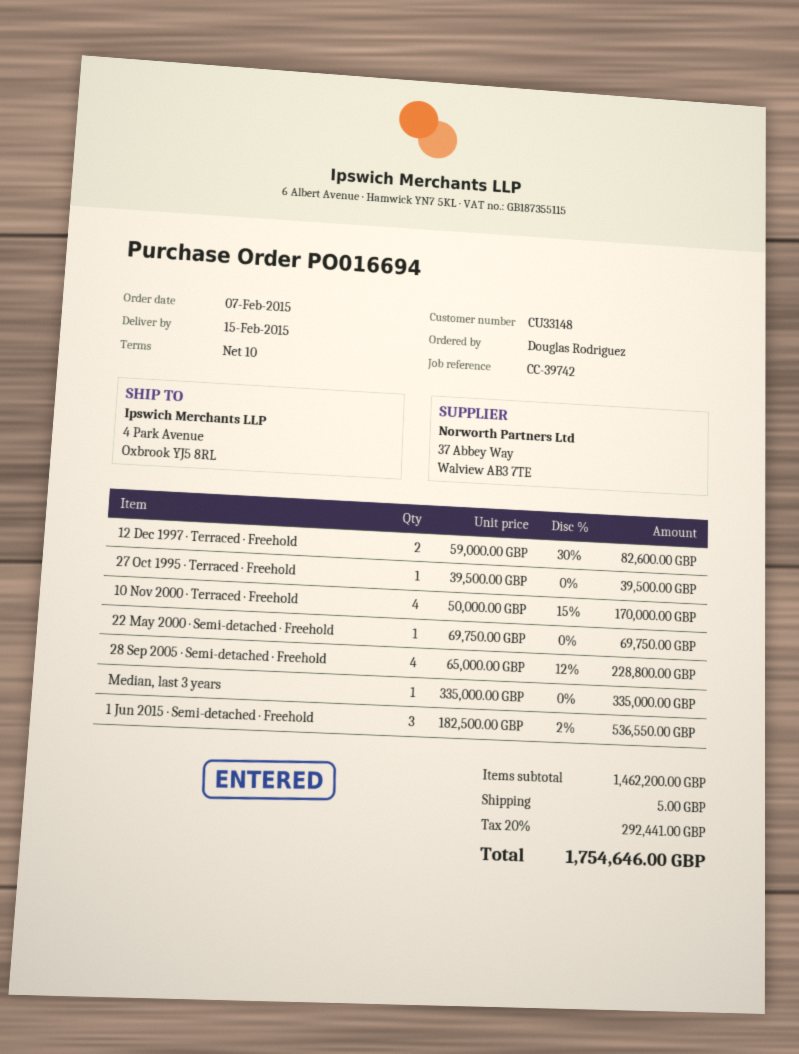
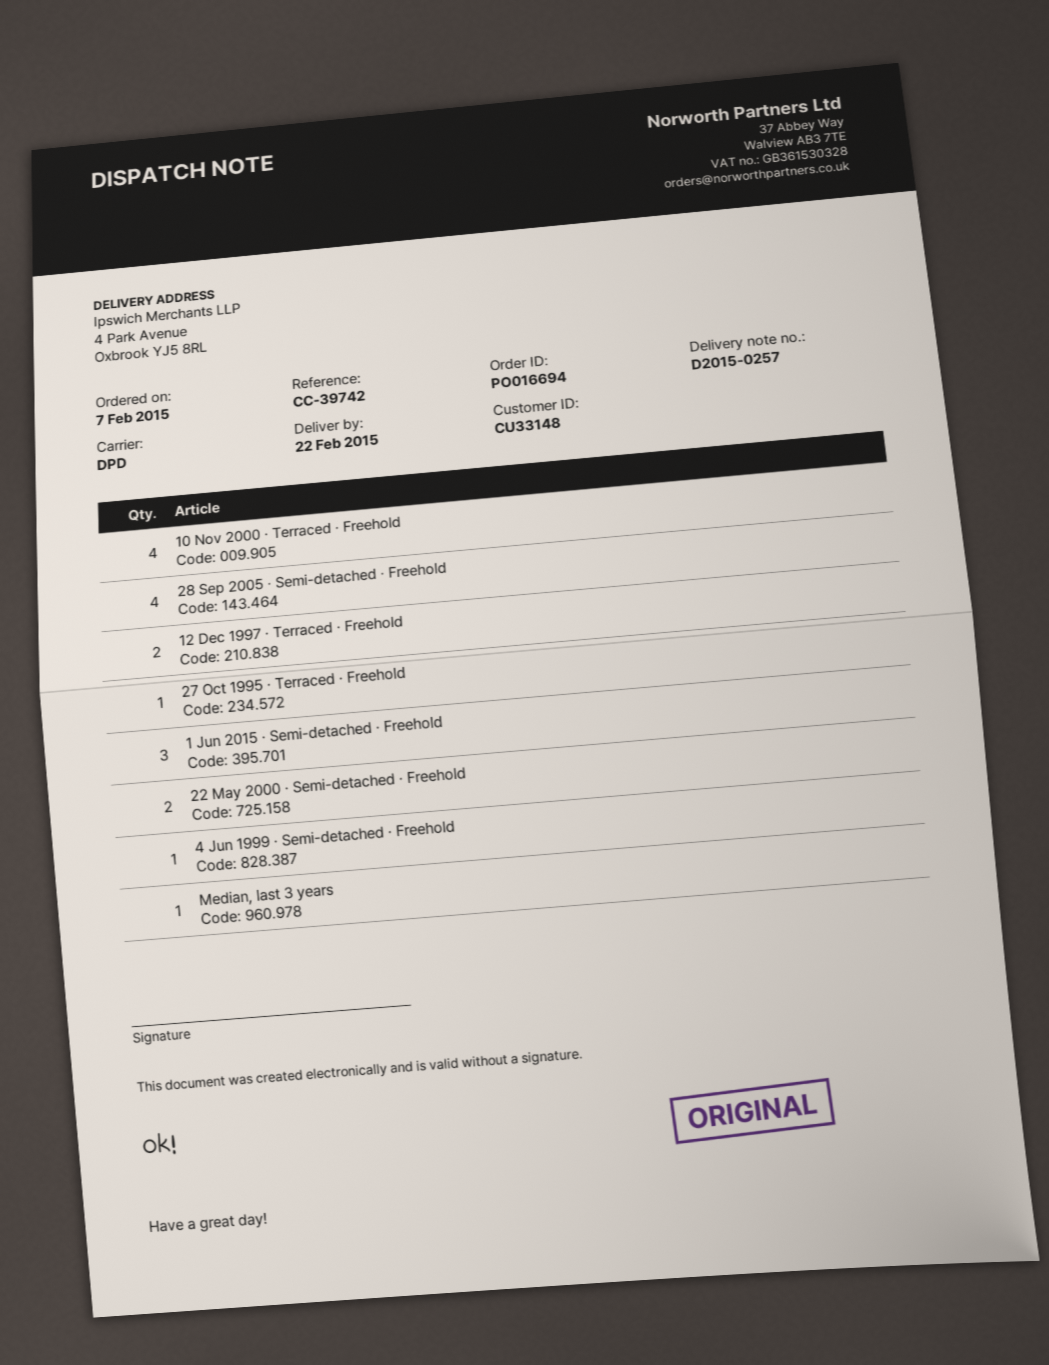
delivery date: 2015-02-15 -> 2015-02-22
22 May 2000 · Semi-detached · Freehold: 1 -> 2
4 Jun 1999 · Semi-detached · Freehold: none -> 1

